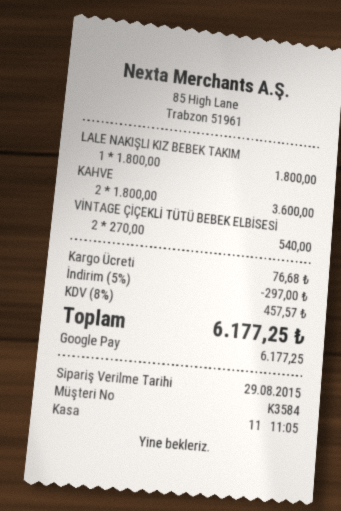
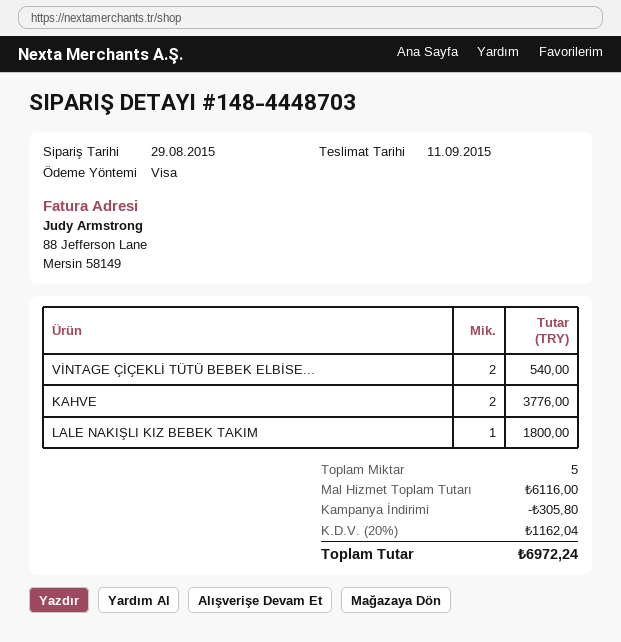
payment method: Google Pay -> Visa
KAHVE: 2 for 3600.00 -> 2 for 3776.00
discount: 297.00 -> 305.80
shipping: 76.68 -> none
tax: 8% = 457.57 -> 20% = 1162.04
total: 6177.25 -> 6972.24

